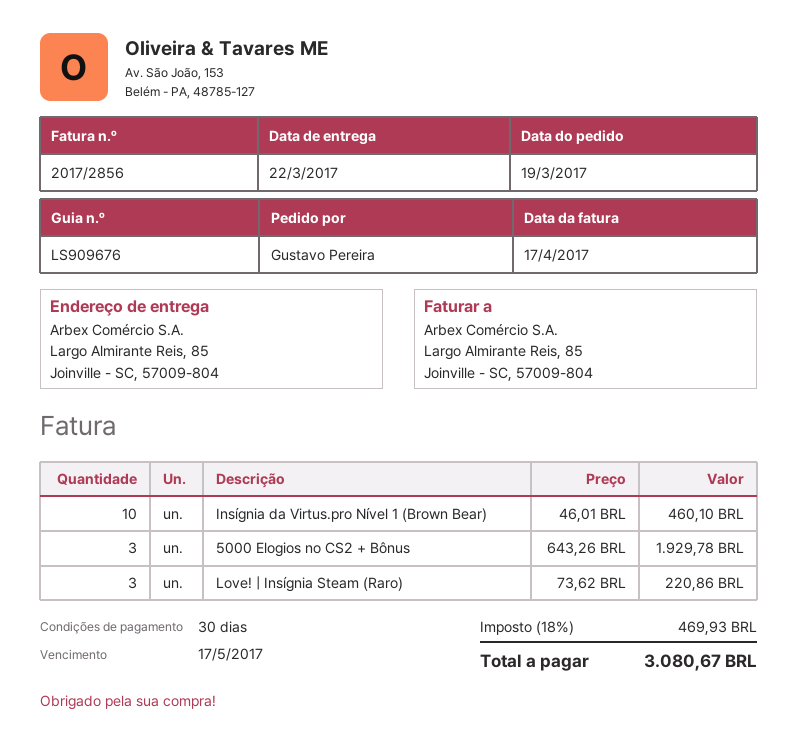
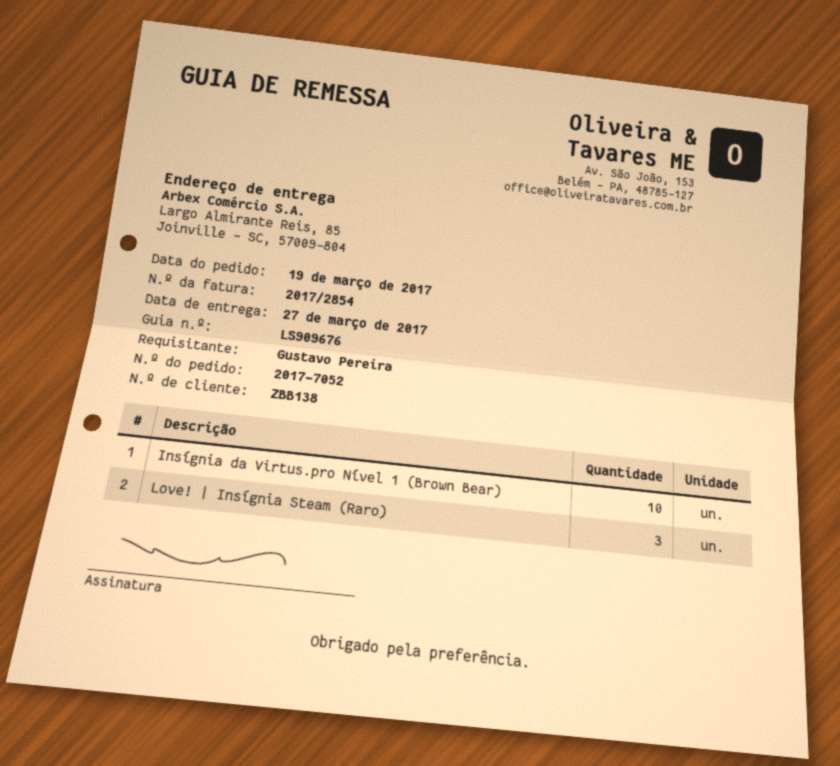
delivery date: 2017-03-22 -> 2017-03-27
invoice number: 2017/2856 -> 2017/2854
5000 Elogios no CS2 + Bônus: 3 -> none

